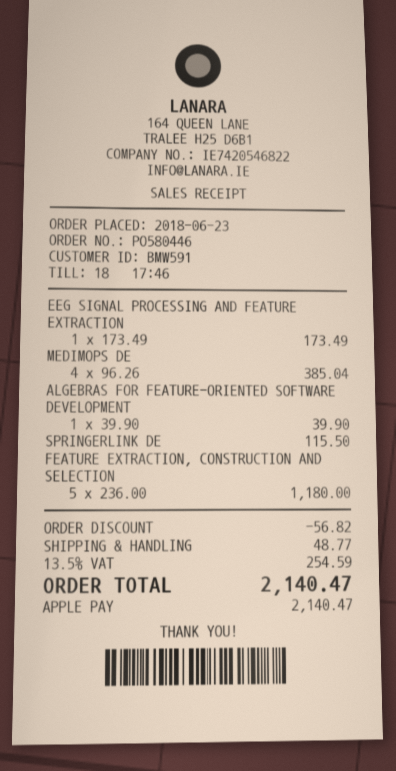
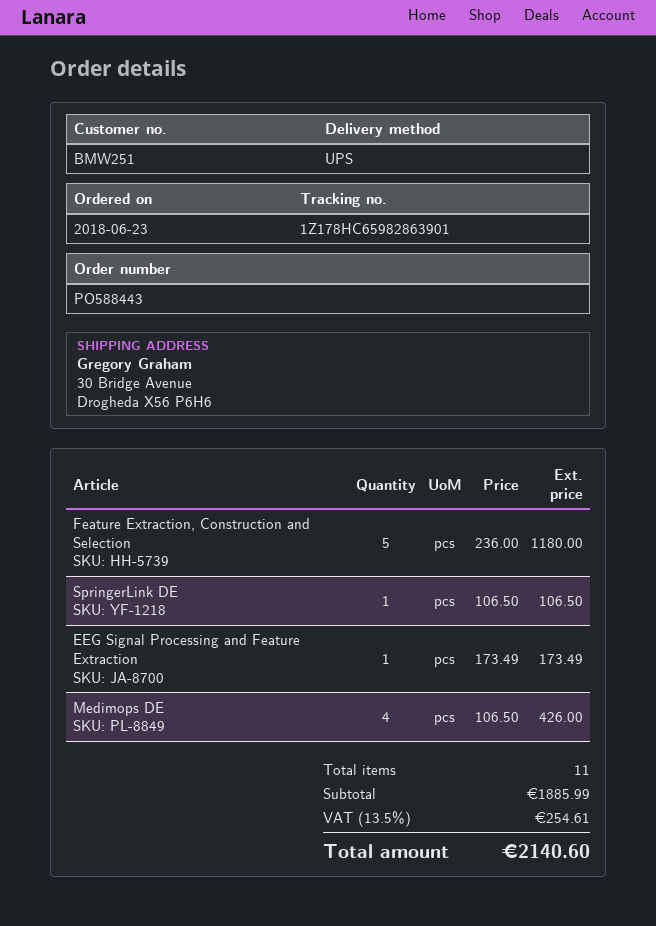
order number: PO580446 -> PO588443
customer number: BMW591 -> BMW251
MEDIMOPS DE: 4 x 96.26 = 385.04 -> 4 x 106.50 = 426.00
ALGEBRAS FOR FEATURE-ORIENTED SOFTWARE DEVELOPMENT: 1 x 39.90 = 39.90 -> none
SPRINGERLINK DE: 1 x 115.50 = 115.50 -> 1 x 106.50 = 106.50
discount: 56.82 -> none
shipping: 48.77 -> none
tax: 13.5% = 254.59 -> 13.5% = 254.61
total: 2140.47 -> 2140.60

